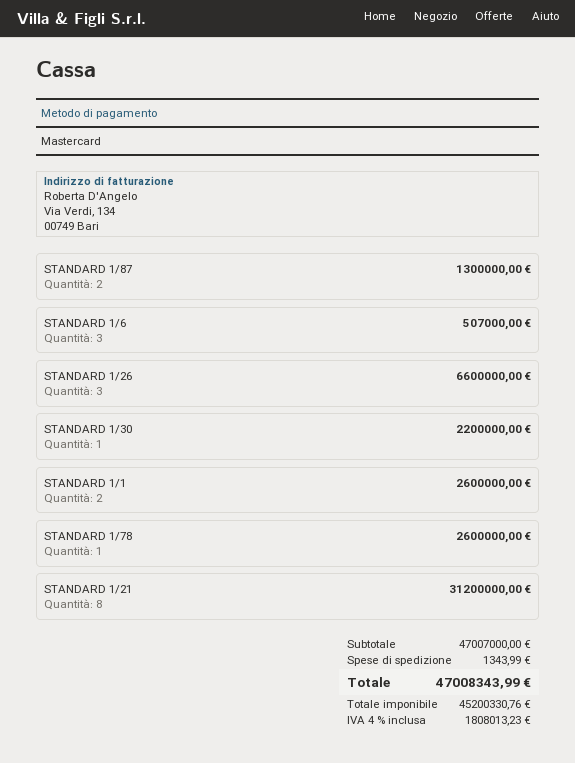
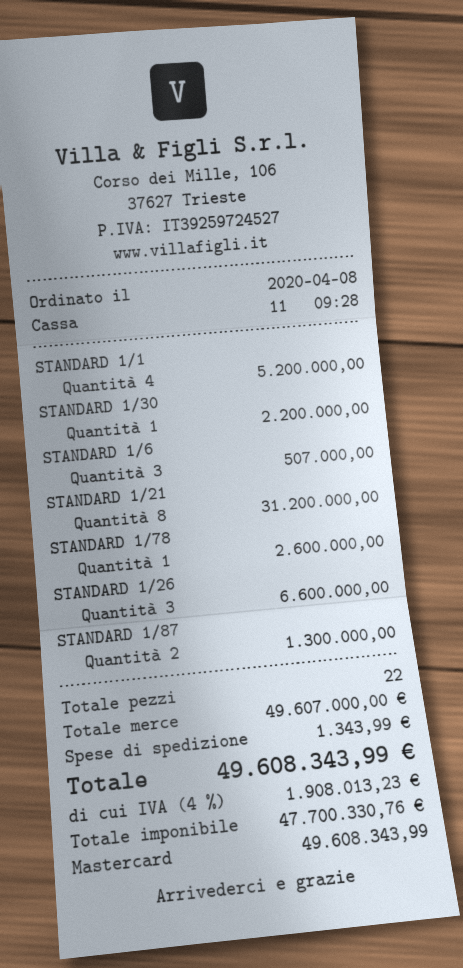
STANDARD 1/1: 2 for 2600000.00 -> 4 for 5200000.00
subtotal: 47007000.00 -> 49607000.00
net: 45200330.76 -> 47700330.76
tax: 4% = 1808013.23 -> 4% = 1908013.23
total: 47008343.99 -> 49608343.99

